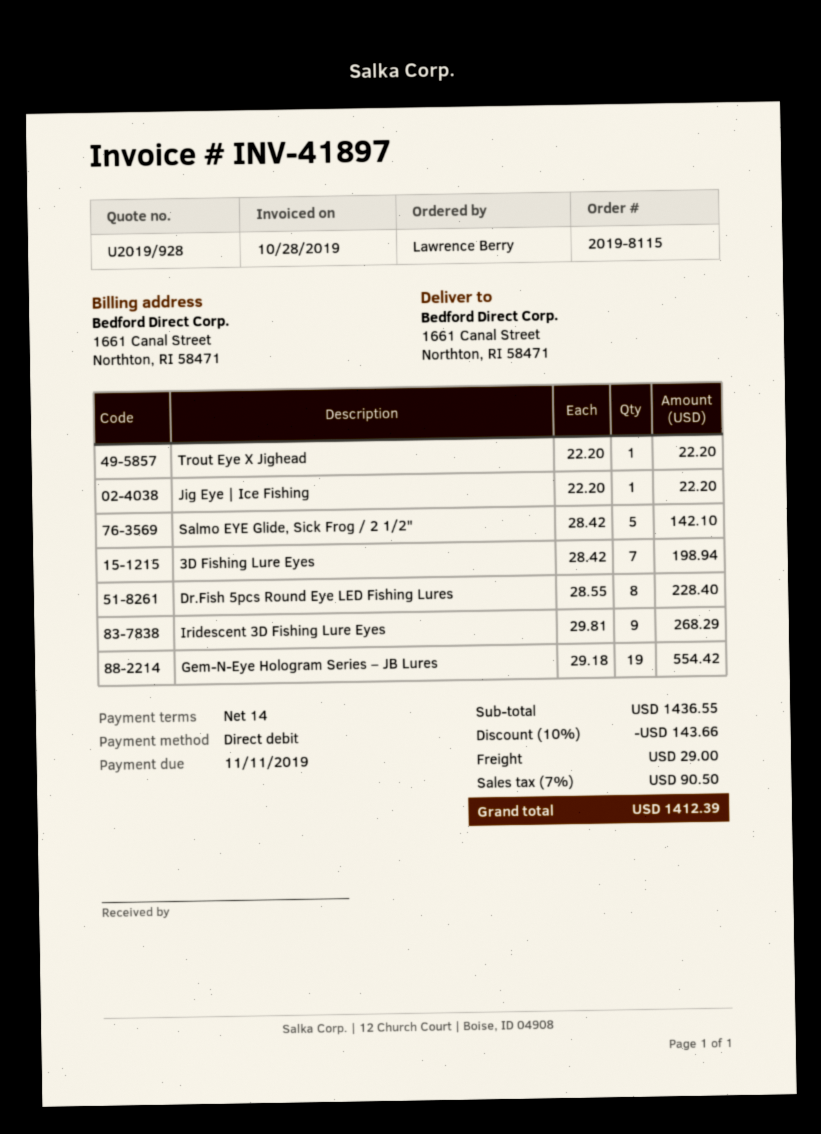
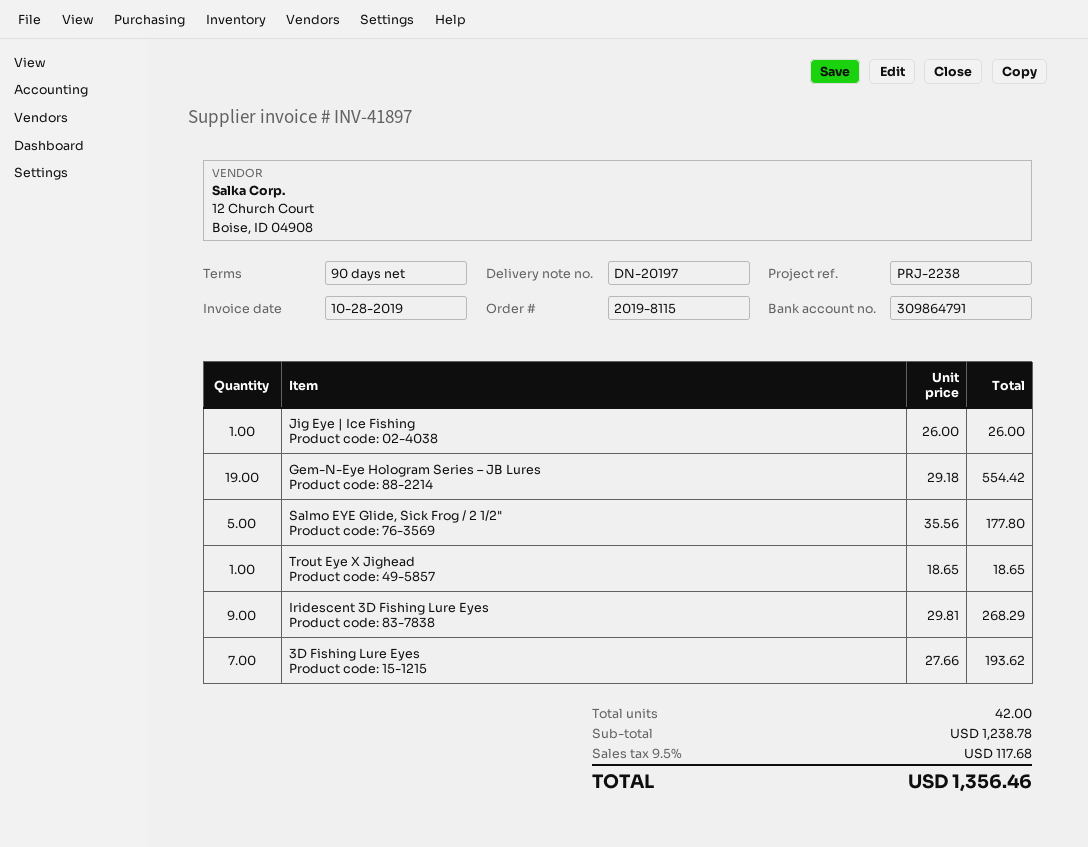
payment terms: 14 days -> 90 days
Trout Eye X Jighead: 1 x 22.20 = 22.20 -> 1 x 18.65 = 18.65
Jig Eye | Ice Fishing: 1 x 22.20 = 22.20 -> 1 x 26.00 = 26.00
Salmo EYE Glide, Sick Frog / 2 1/2": 5 x 28.42 = 142.10 -> 5 x 35.56 = 177.80
3D Fishing Lure Eyes: 7 x 28.42 = 198.94 -> 7 x 27.66 = 193.62
Dr.Fish 5pcs Round Eye LED Fishing Lures: 8 x 28.55 = 228.40 -> none
subtotal: 1436.55 -> 1238.78
discount: 10% = 143.66 -> none
shipping: 29.00 -> none
tax: 7% = 90.50 -> 9.5% = 117.68
total: 1412.39 -> 1356.46

